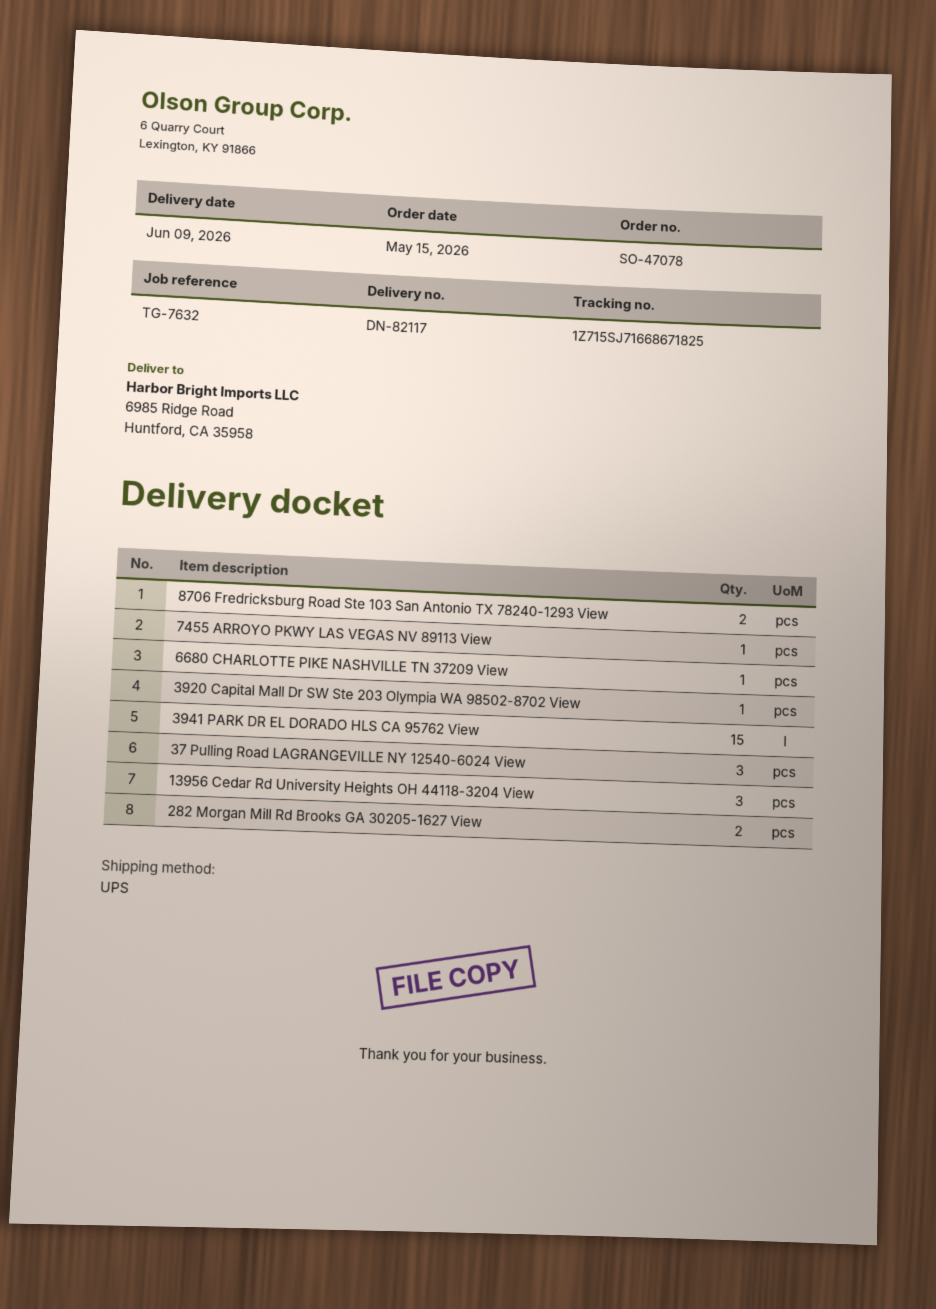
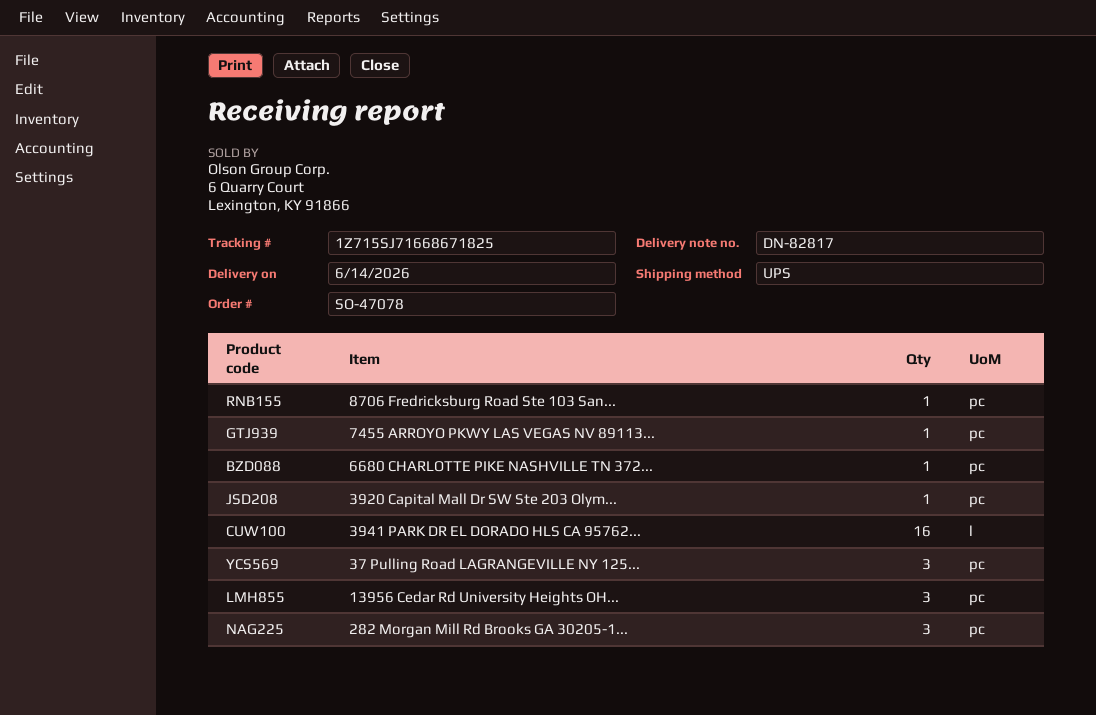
delivery note number: DN-82117 -> DN-82817
delivery date: 2026-06-09 -> 2026-06-14
8706 Fredricksburg Road Ste 103 San Antonio TX 78240-1293 View: 2 -> 1
3941 PARK DR EL DORADO HLS CA 95762 View: 15 -> 16
282 Morgan Mill Rd Brooks GA 30205-1627 View: 2 -> 3

